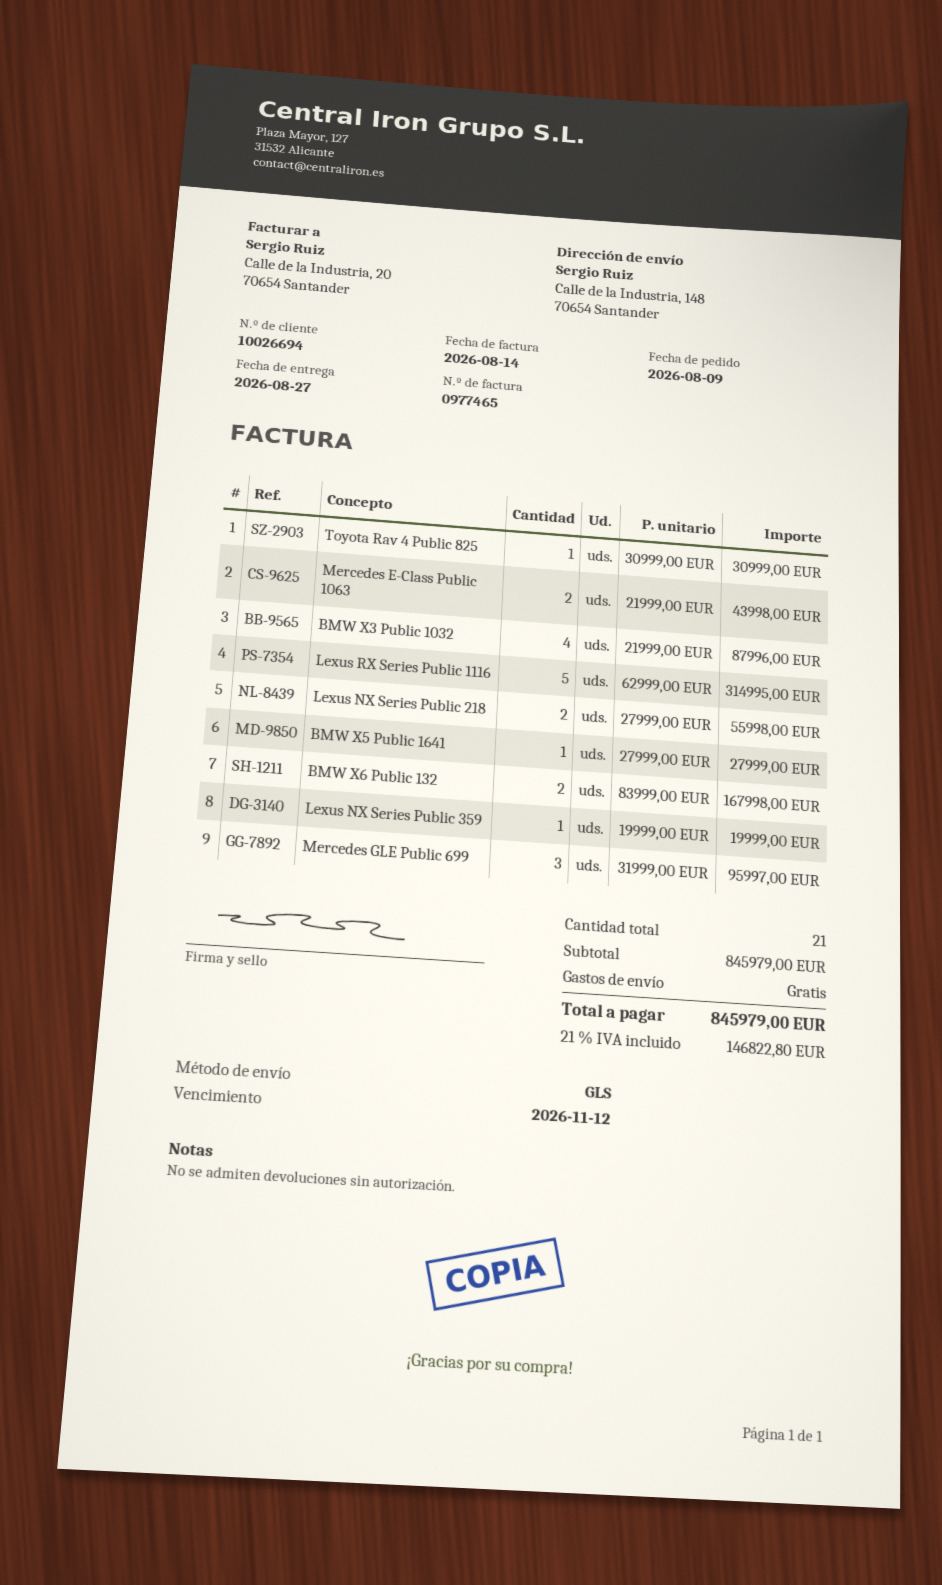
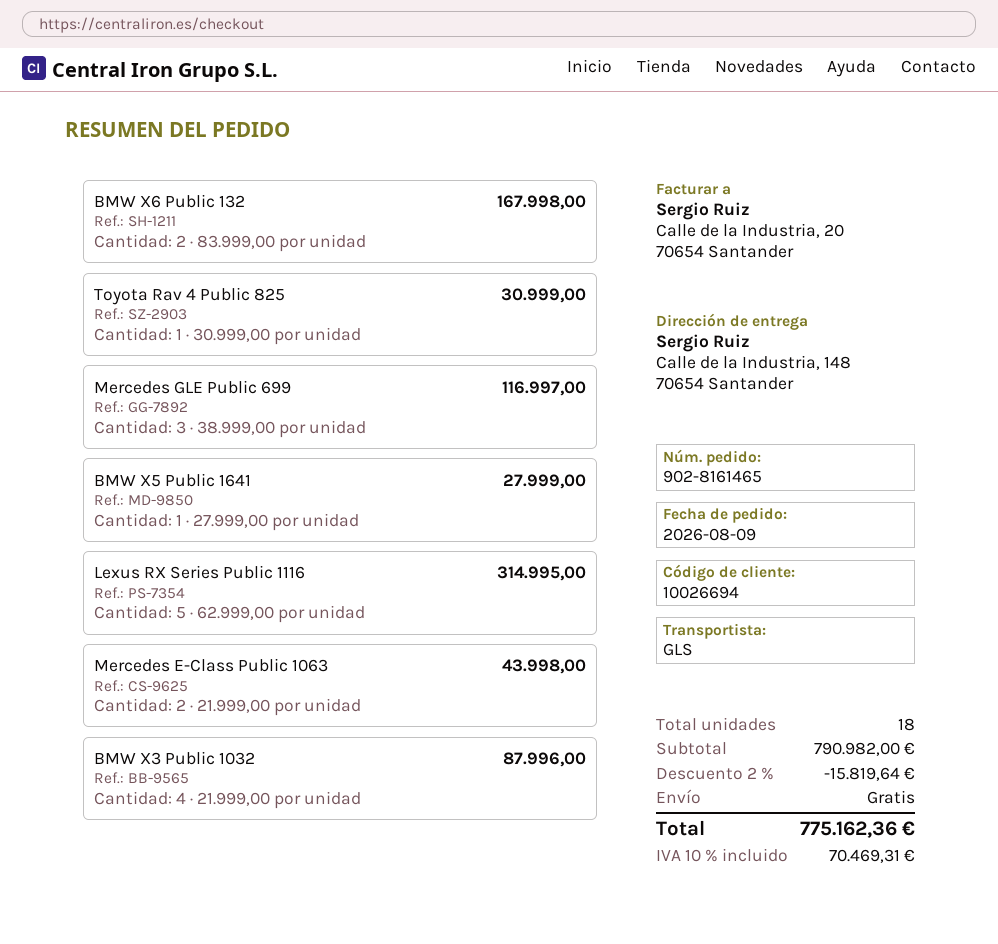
Lexus NX Series Public 218: 2 x 27999.00 = 55998.00 -> none
Lexus NX Series Public 359: 1 x 19999.00 = 19999.00 -> none
Mercedes GLE Public 699: 3 x 31999.00 = 95997.00 -> 3 x 38999.00 = 116997.00
total quantity: 21 -> 18
subtotal: 845979.00 -> 790982.00
discount: none -> 2% = 15819.64
tax: 21% = 146822.80 -> 10% = 70469.31
total: 845979.00 -> 775162.36

